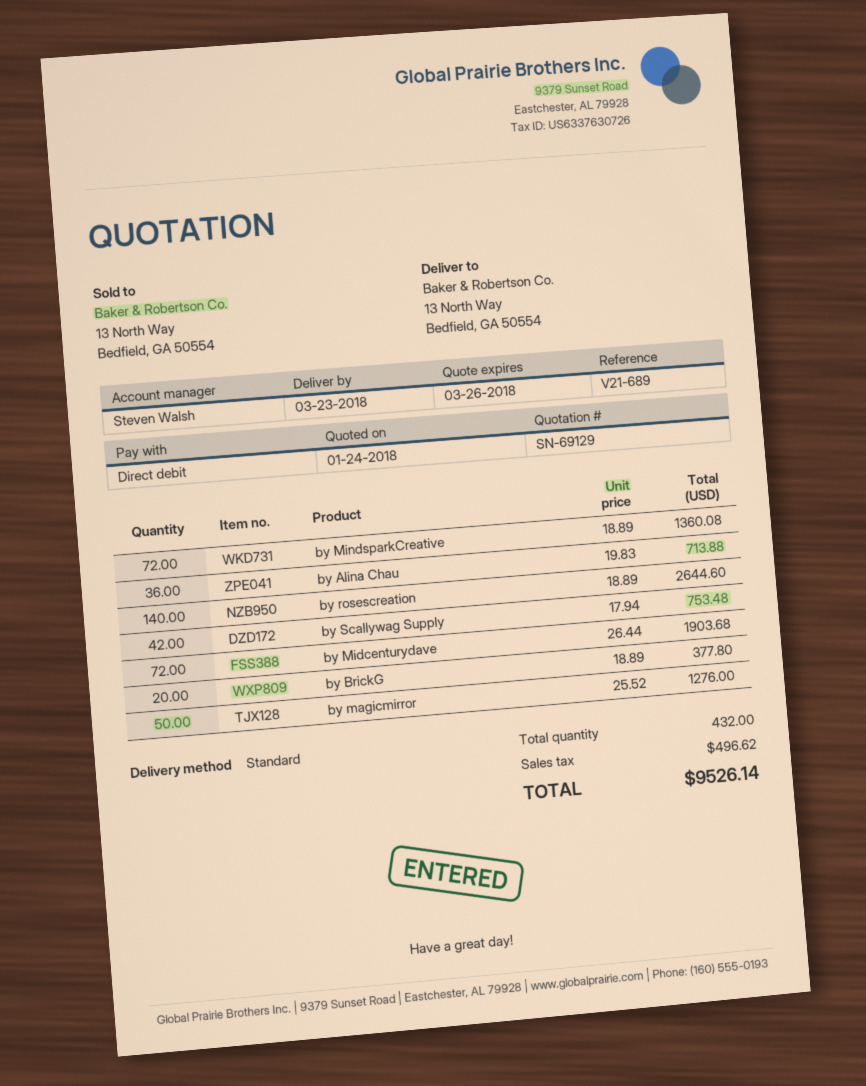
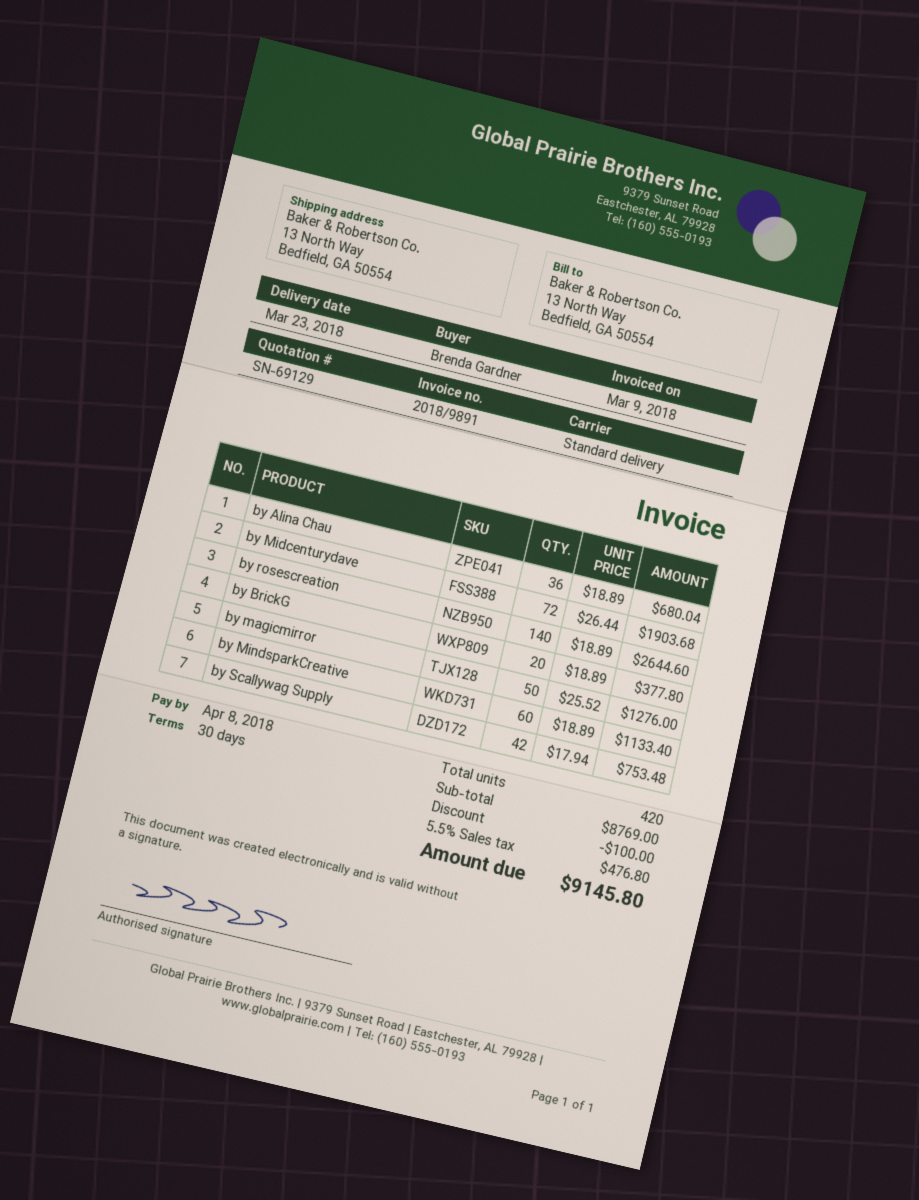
by MindsparkCreative: 72 x 18.89 = 1360.08 -> 60 x 18.89 = 1133.40
by Alina Chau: 36 x 19.83 = 713.88 -> 36 x 18.89 = 680.04
total quantity: 432 -> 420
discount: none -> 100.00
tax: 496.62 -> 476.80
total: 9526.14 -> 9145.80

